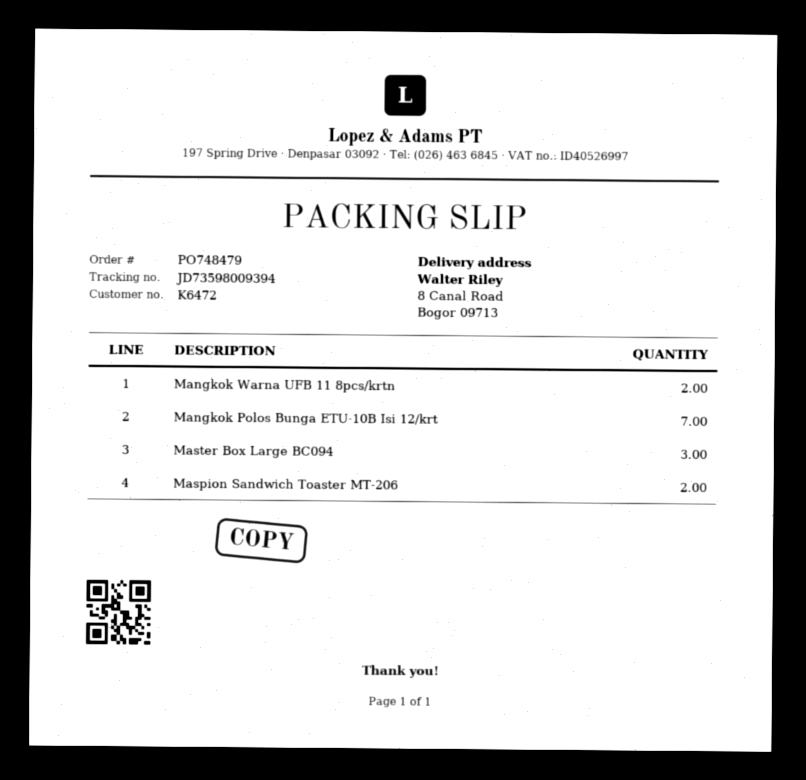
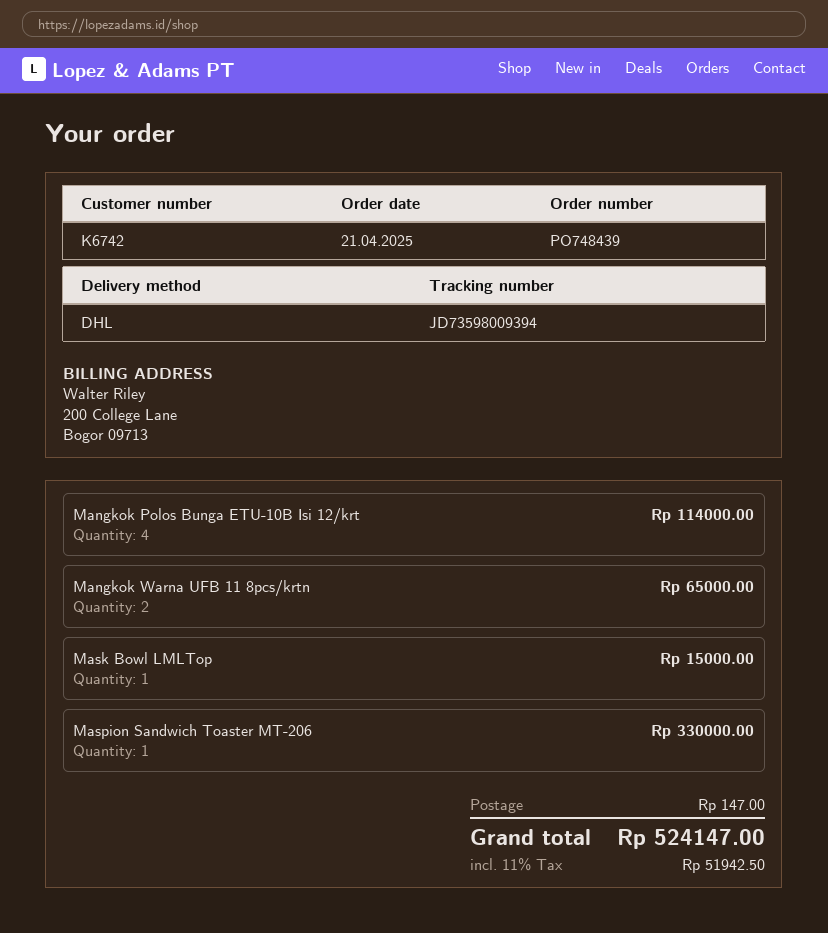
order number: PO748479 -> PO748439
customer number: K6472 -> K6742
Mangkok Polos Bunga ETU-10B Isi 12/krt: 7 -> 4
Master Box Large BC094: 3 -> none
Maspion Sandwich Toaster MT-206: 2 -> 1
Mask Bowl LMLTop: none -> 1

